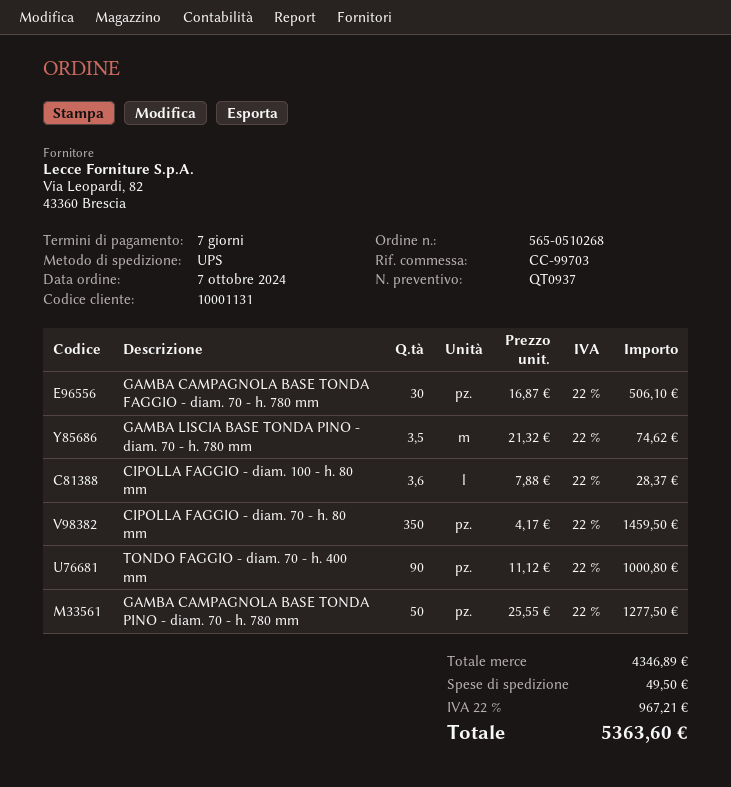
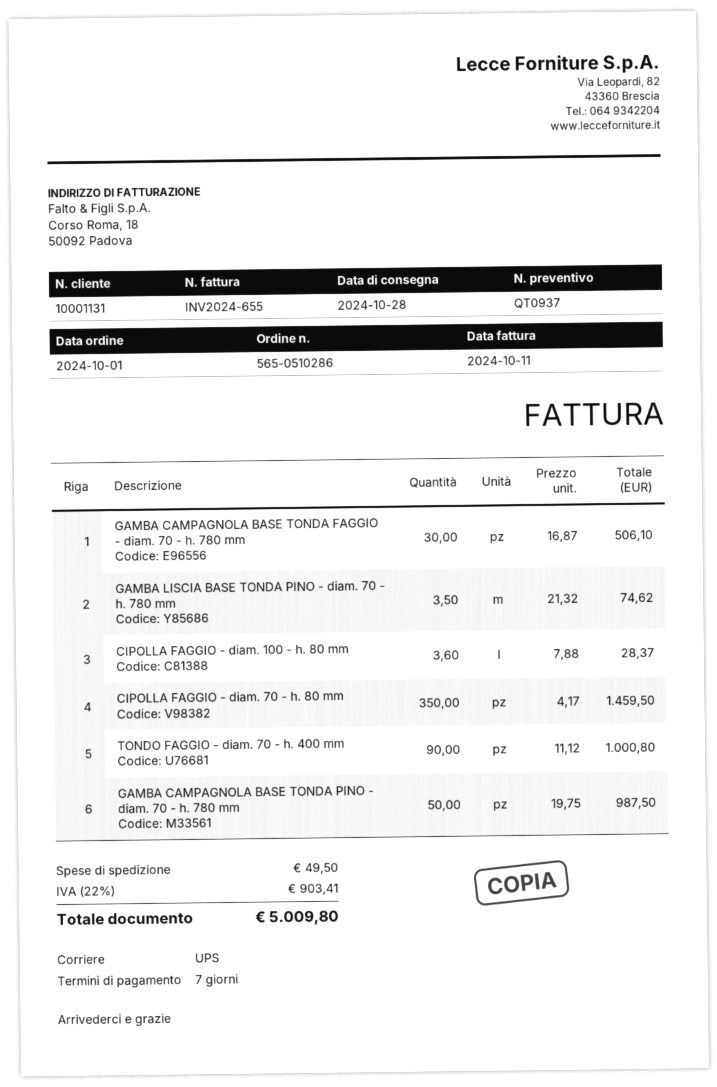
order number: 565-0510268 -> 565-0510286
order date: 2024-10-07 -> 2024-10-01
GAMBA CAMPAGNOLA BASE TONDA PINO - diam. 70 - h. 780 mm: 50 x 25.55 = 1277.50 -> 50 x 19.75 = 987.50
tax: 22% = 967.21 -> 22% = 903.41
total: 5363.60 -> 5009.80

